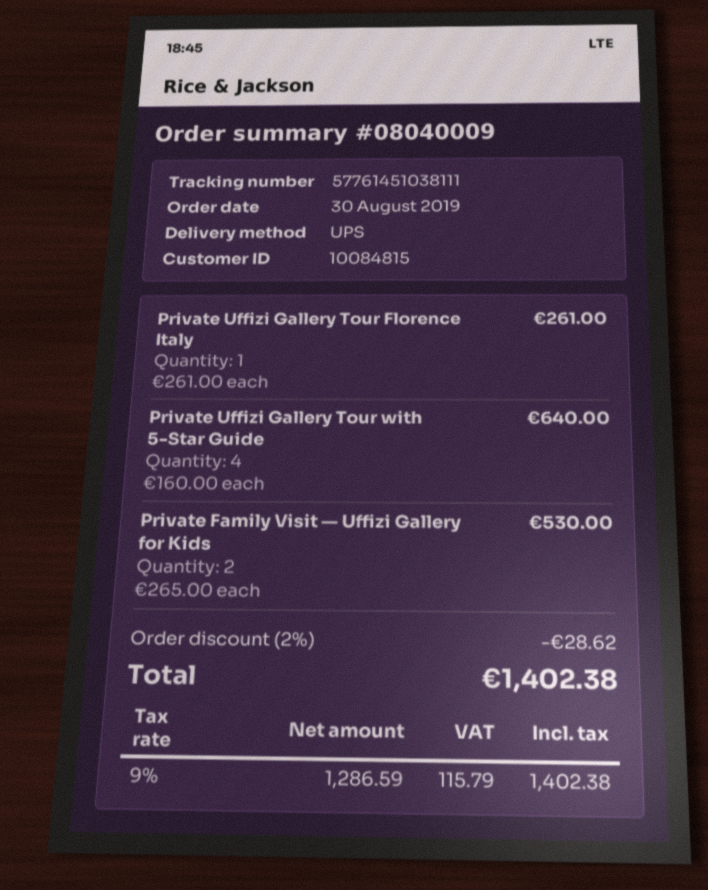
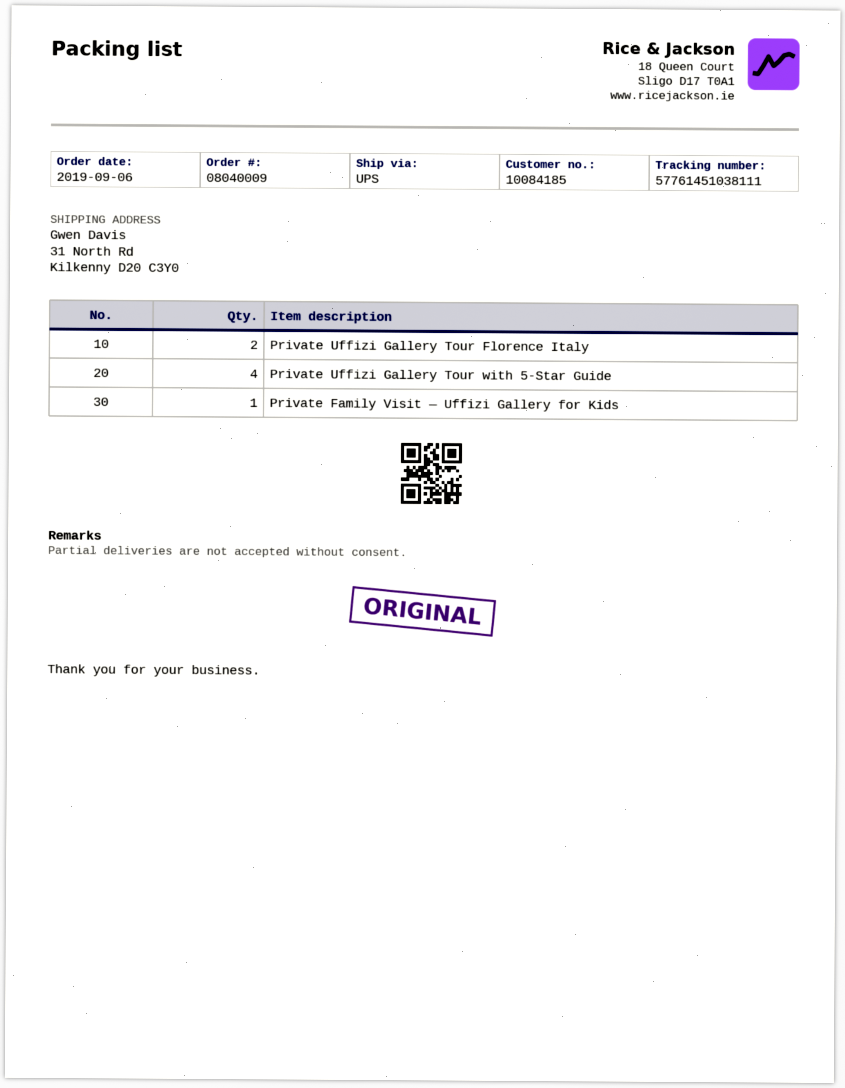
order date: 2019-08-30 -> 2019-09-06
customer number: 10084815 -> 10084185
Private Uffizi Gallery Tour Florence Italy: 1 -> 2
Private Family Visit — Uffizi Gallery for Kids: 2 -> 1

